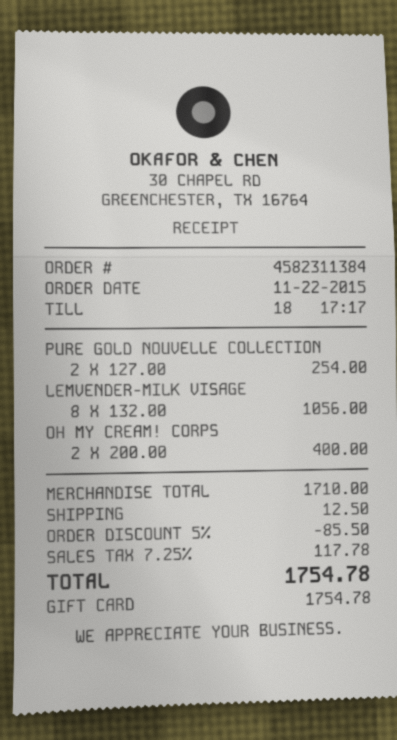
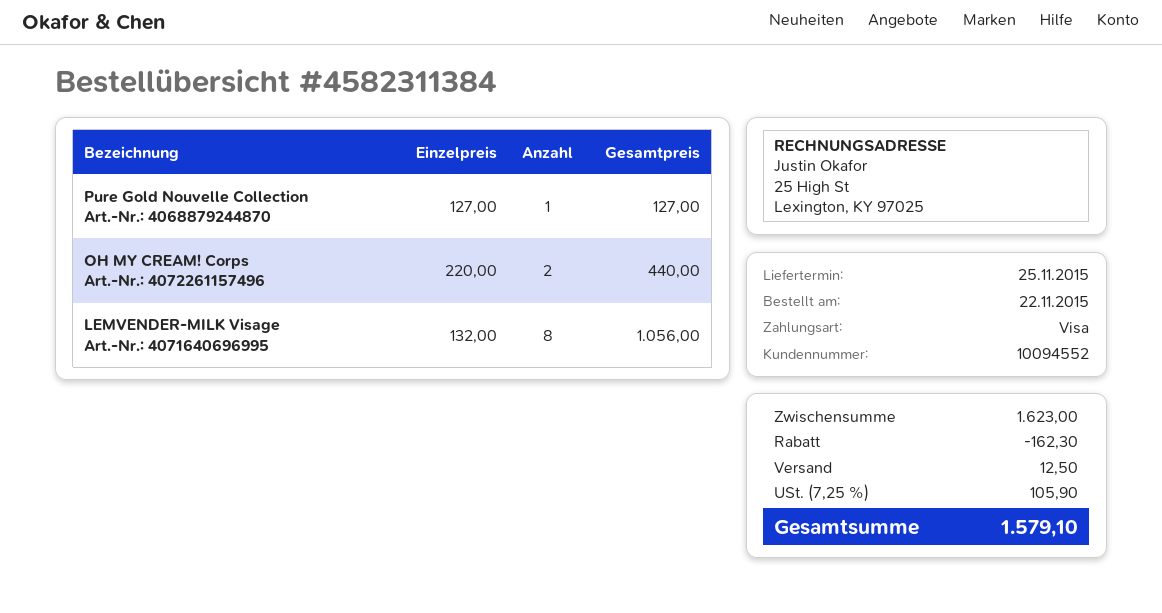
payment method: gift card -> Visa
PURE GOLD NOUVELLE COLLECTION: 2 x 127.00 = 254.00 -> 1 x 127.00 = 127.00
OH MY CREAM! CORPS: 2 x 200.00 = 400.00 -> 2 x 220.00 = 440.00
subtotal: 1710.00 -> 1623.00
discount: 85.50 -> 162.30
tax: 7.25% = 117.78 -> 7.25% = 105.90
total: 1754.78 -> 1579.10

